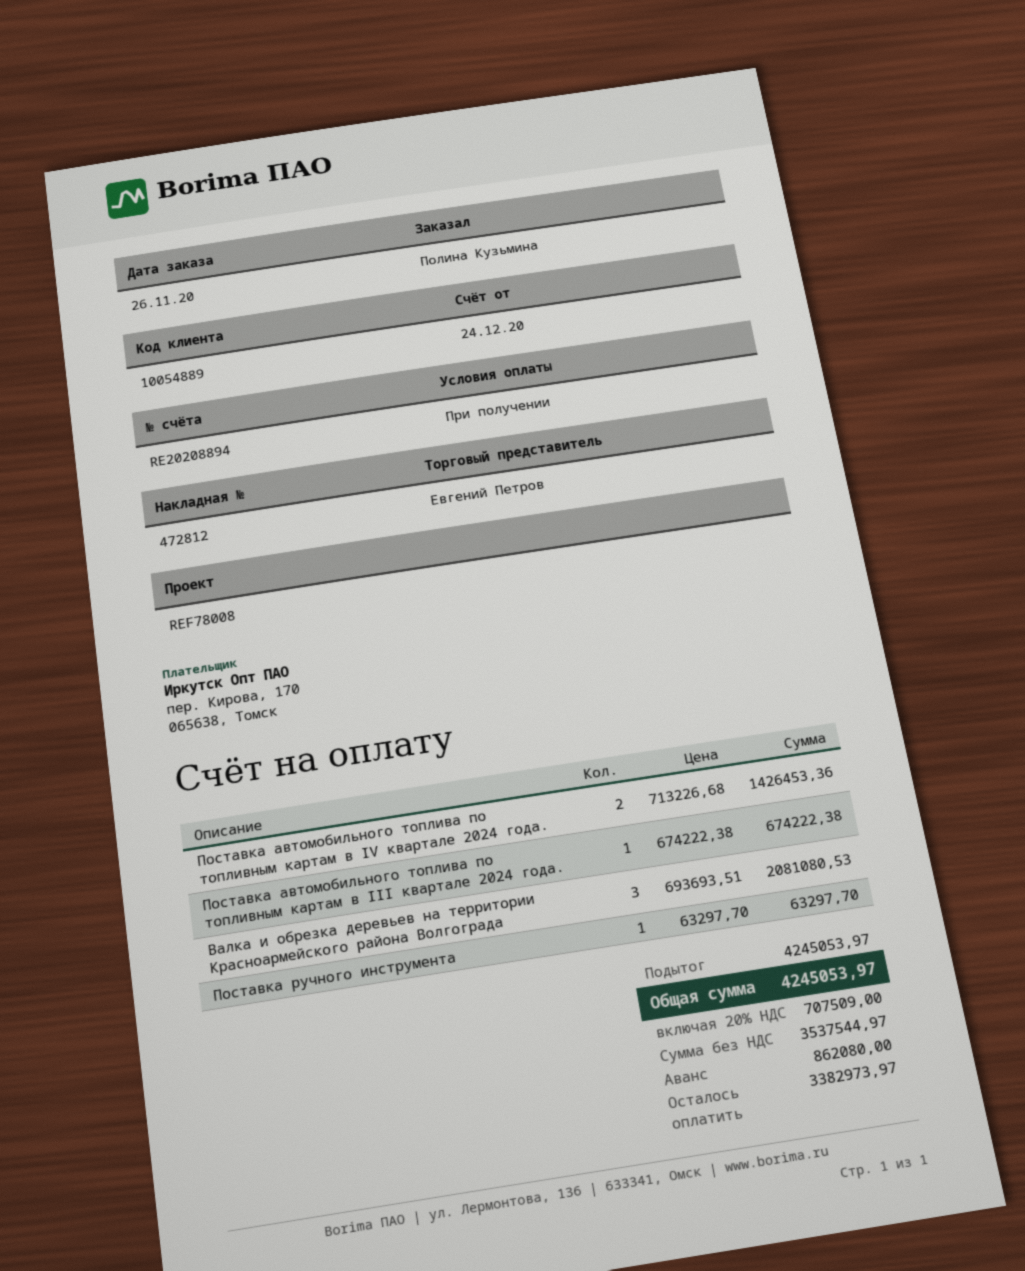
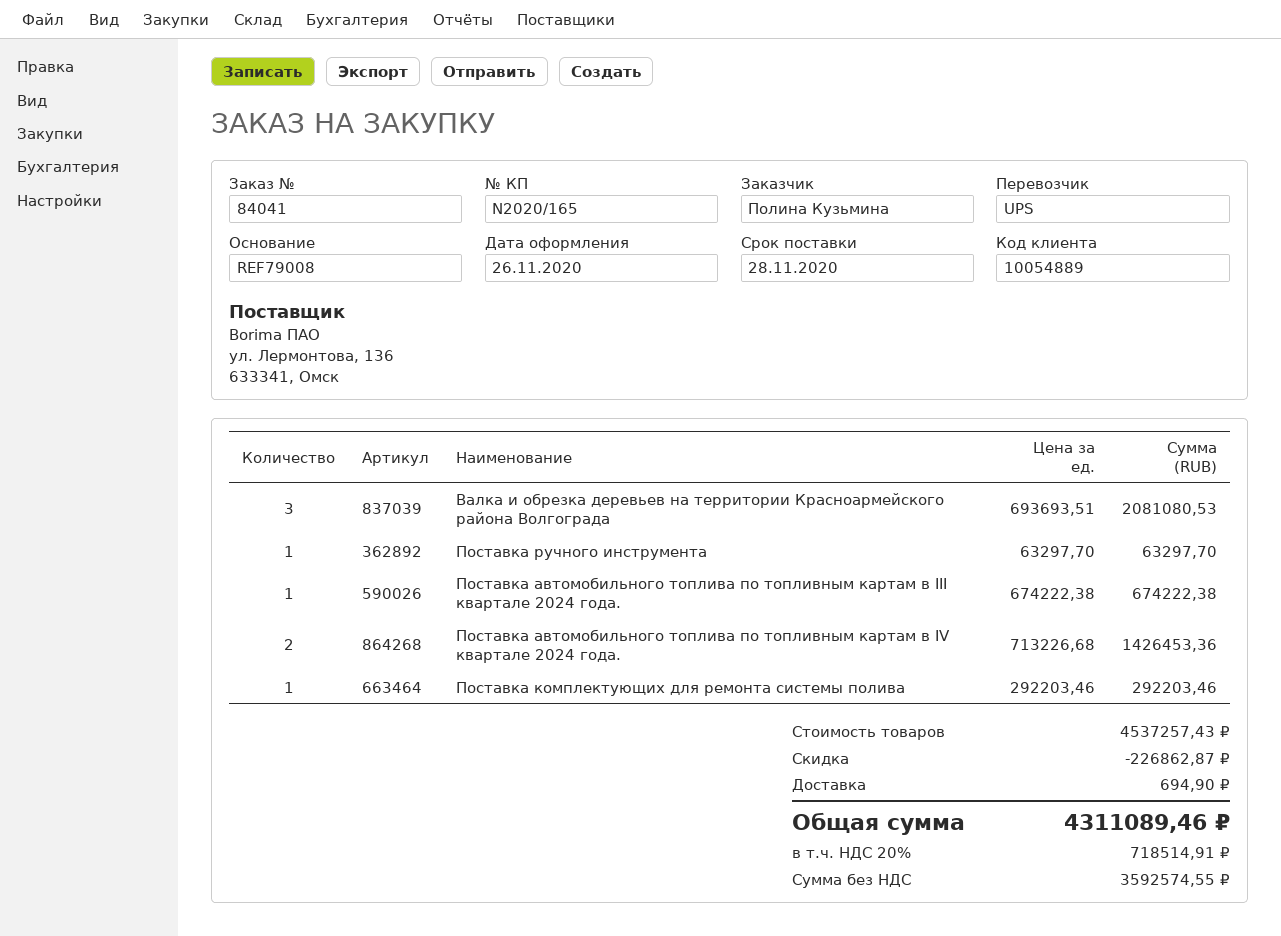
reference: REF78008 -> REF79008
Поставка комплектующих для ремонта системы полива: none -> 1 x 292203.46 = 292203.46
subtotal: 4245053.97 -> 4537257.43
discount: none -> 226862.87
shipping: none -> 694.90
net: 3537544.97 -> 3592574.55
tax: 20% = 707509.00 -> 20% = 718514.91
total: 4245053.97 -> 4311089.46

